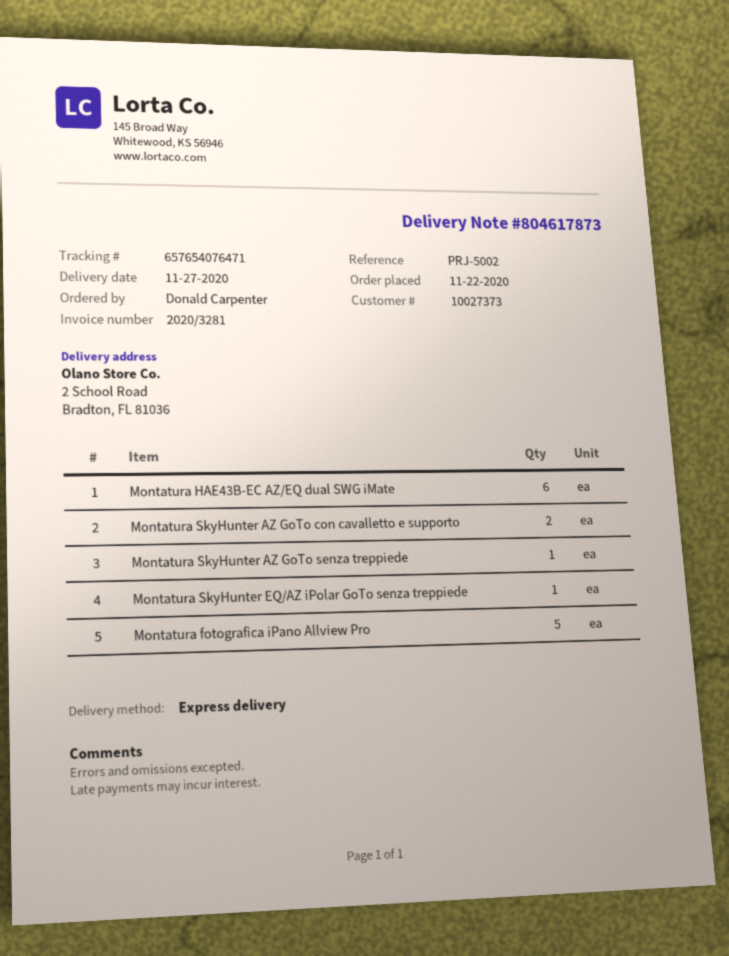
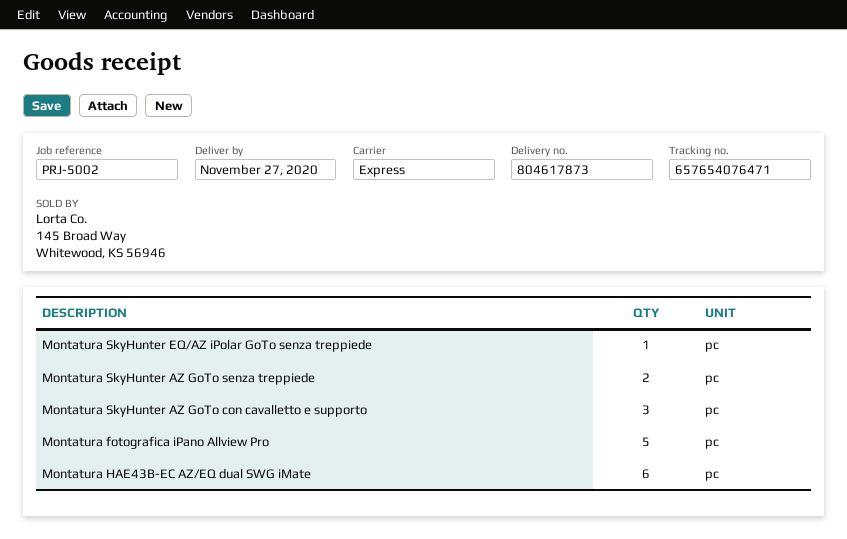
Montatura SkyHunter AZ GoTo con cavalletto e supporto: 2 -> 3
Montatura SkyHunter AZ GoTo senza treppiede: 1 -> 2

